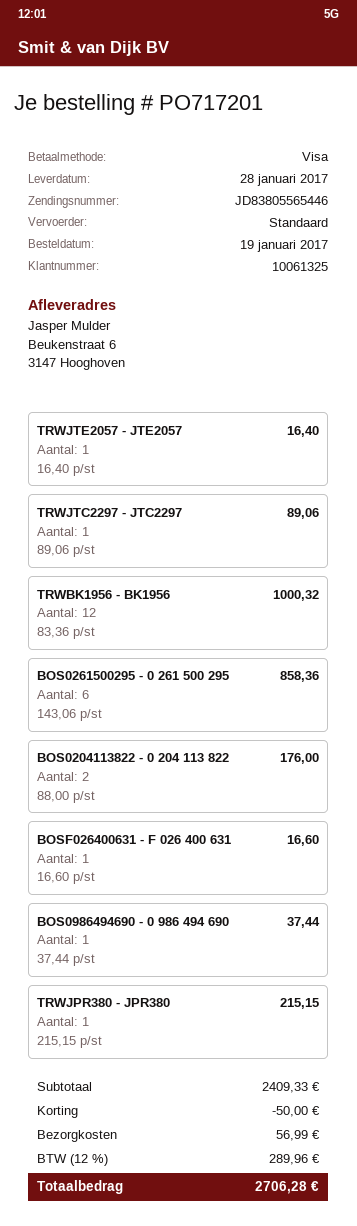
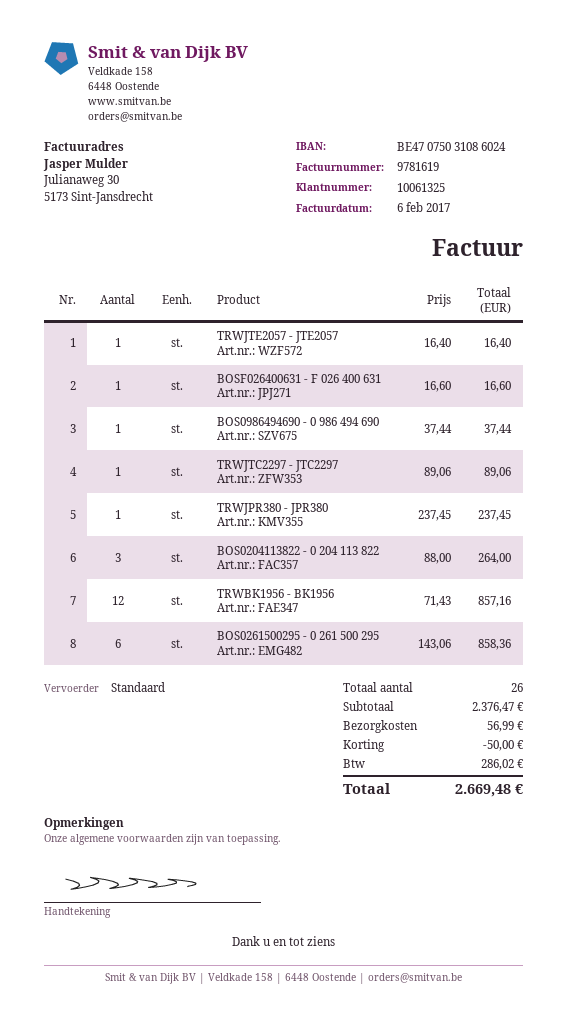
TRWBK1956 - BK1956: 12 x 83.36 = 1000.32 -> 12 x 71.43 = 857.16
BOS0204113822 - 0 204 113 822: 2 x 88.00 = 176.00 -> 3 x 88.00 = 264.00
TRWJPR380 - JPR380: 1 x 215.15 = 215.15 -> 1 x 237.45 = 237.45
subtotal: 2409.33 -> 2376.47
tax: 289.96 -> 286.02
total: 2706.28 -> 2669.48

